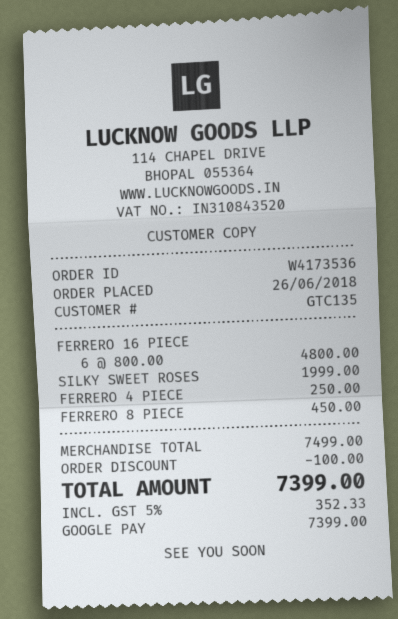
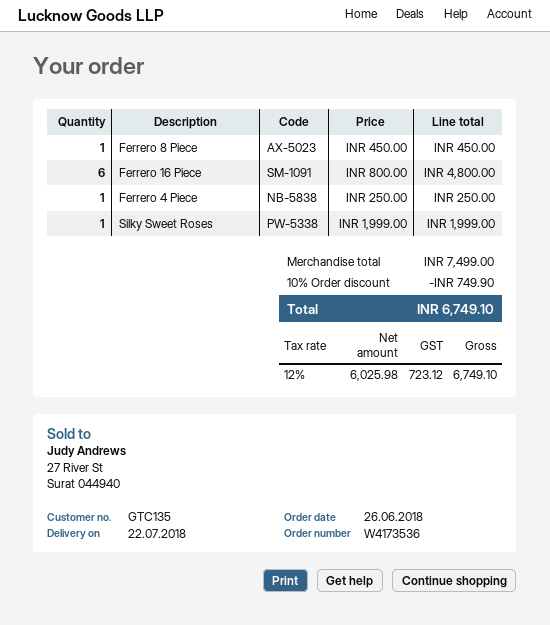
discount: 100.00 -> 749.90
tax: 5% = 352.33 -> 12% = 723.12
total: 7399.00 -> 6749.10

